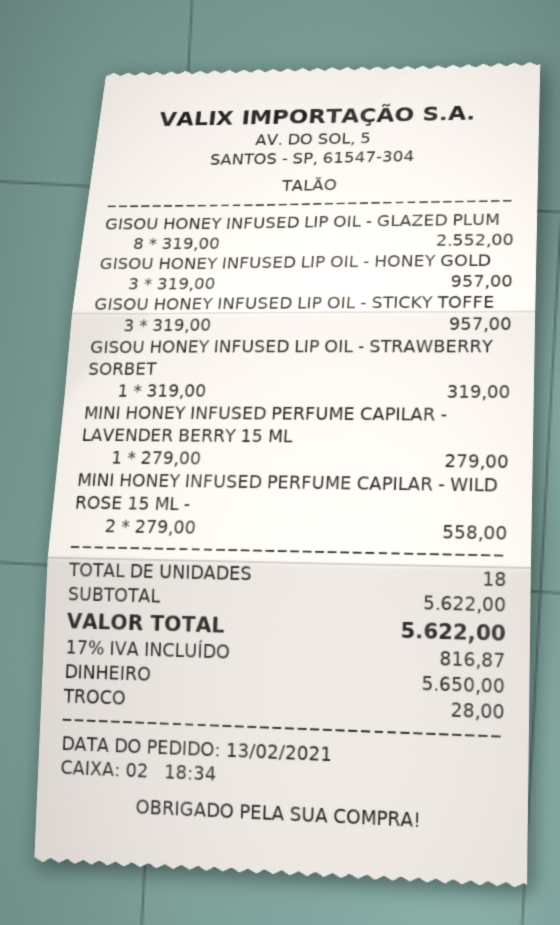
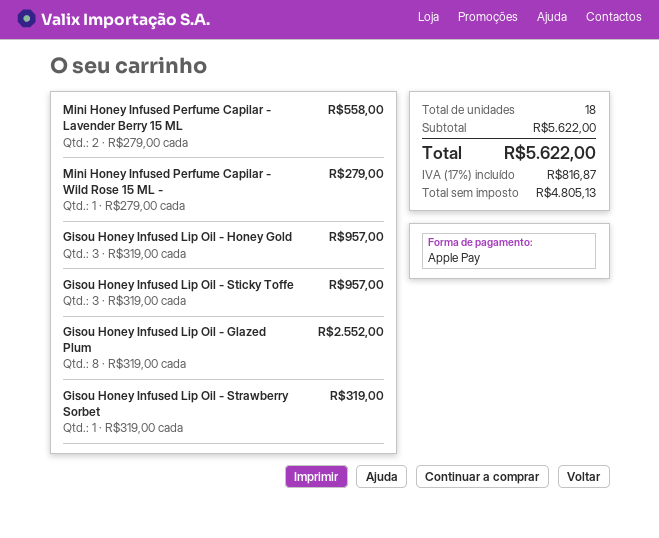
payment method: cash -> Apple Pay
MINI HONEY INFUSED PERFUME CAPILAR - LAVENDER BERRY 15 ML: 1 x 279.00 = 279.00 -> 2 x 279.00 = 558.00
MINI HONEY INFUSED PERFUME CAPILAR - WILD ROSE 15 ML -: 2 x 279.00 = 558.00 -> 1 x 279.00 = 279.00

